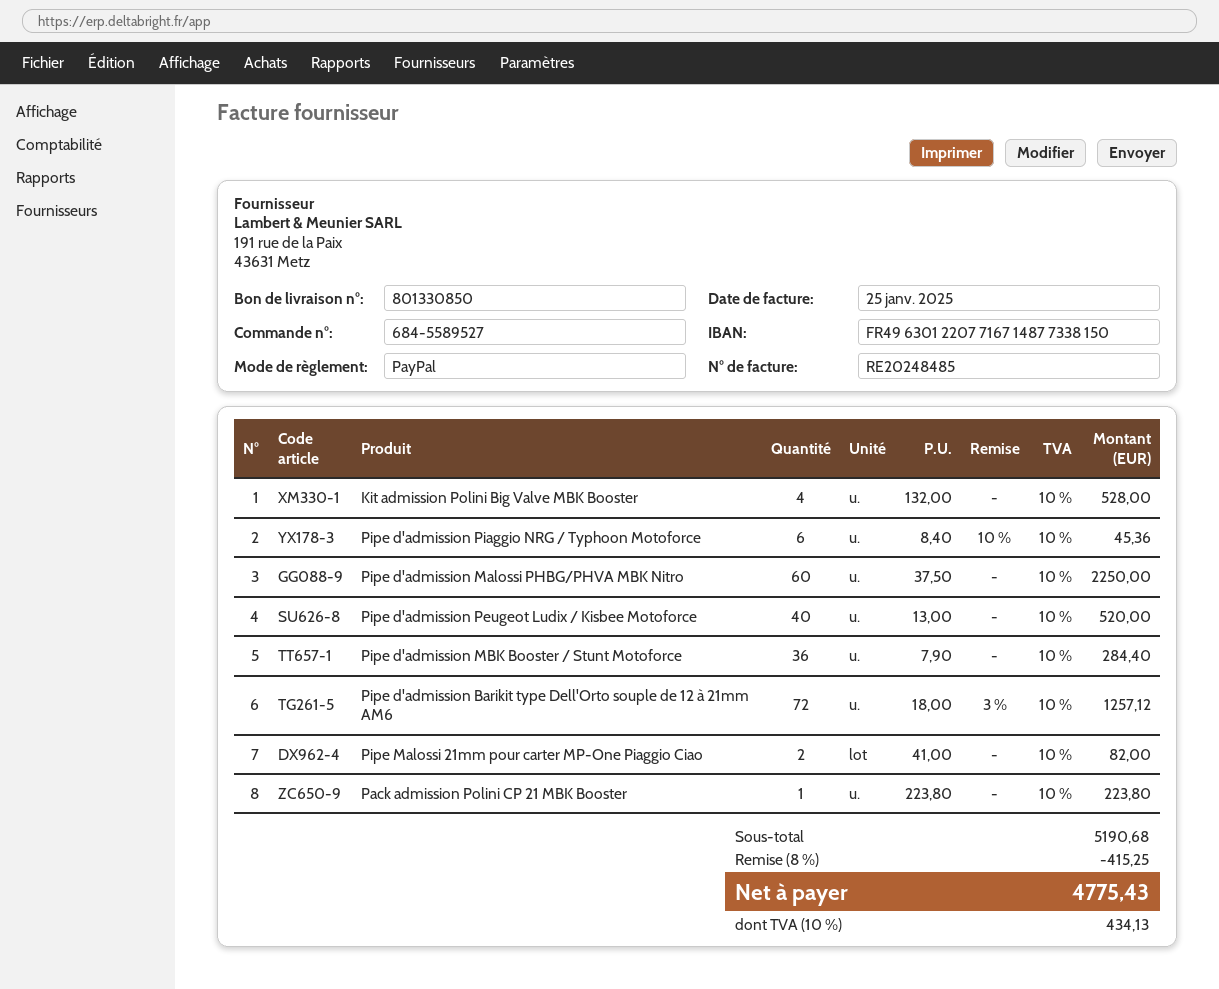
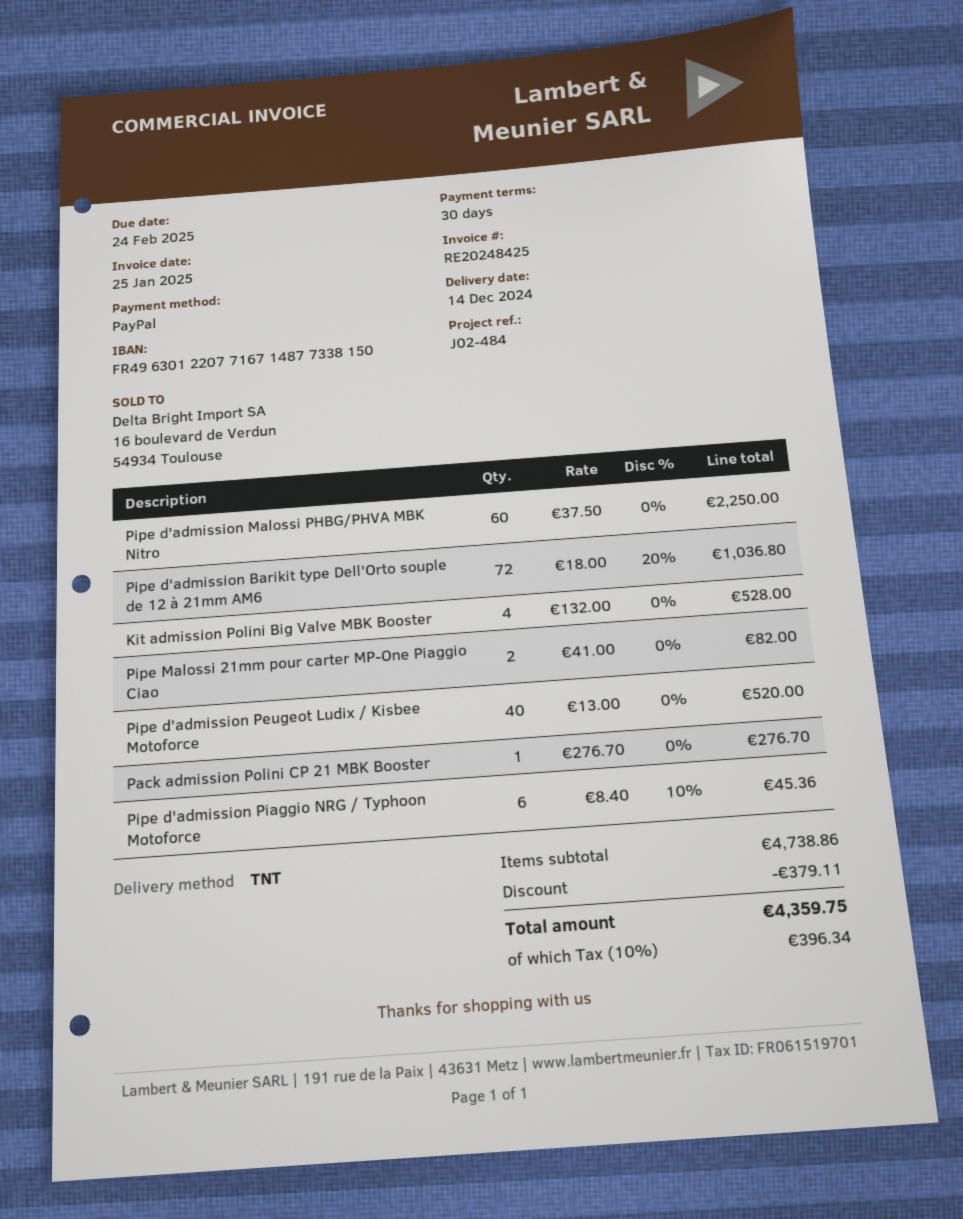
invoice number: RE20248485 -> RE20248425
Pipe d'admission MBK Booster / Stunt Motoforce: 36 x 7.90 = 284.40 -> none
Pipe d'admission Barikit type Dell'Orto souple de 12 à 21mm AM6: 72 x 18.00 - 3% = 1257.12 -> 72 x 18.00 - 20% = 1036.80
Pack admission Polini CP 21 MBK Booster: 1 x 223.80 = 223.80 -> 1 x 276.70 = 276.70
subtotal: 5190.68 -> 4738.86
discount: 415.25 -> 379.11
tax: 10% = 434.13 -> 10% = 396.34
total: 4775.43 -> 4359.75

